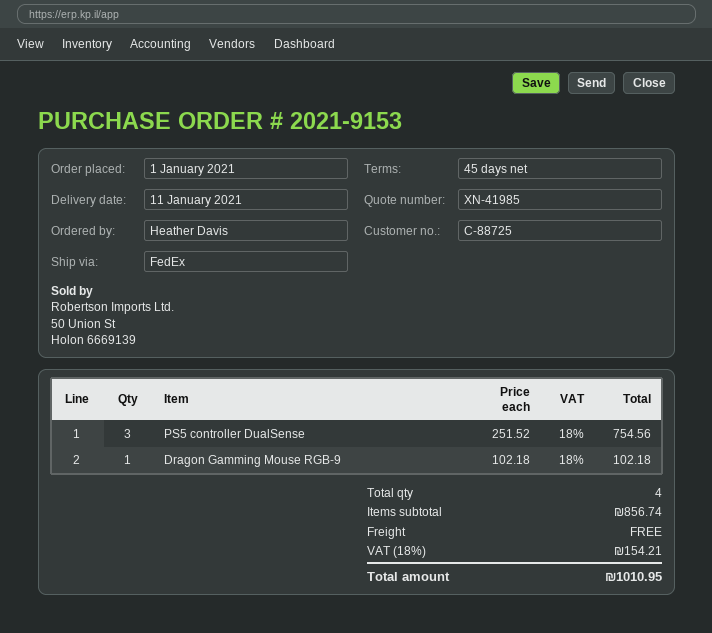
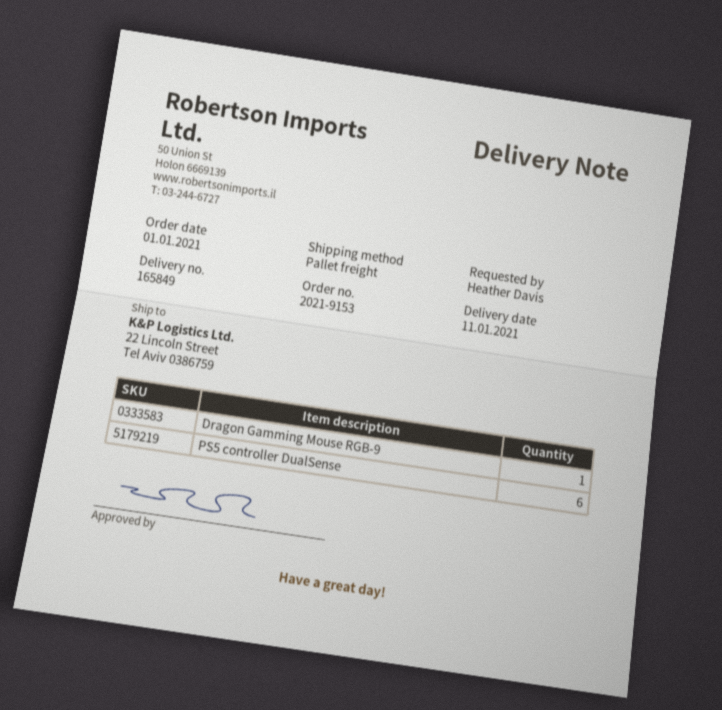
shipping method: FedEx -> pallet freight
PS5 controller DualSense: 3 -> 6

